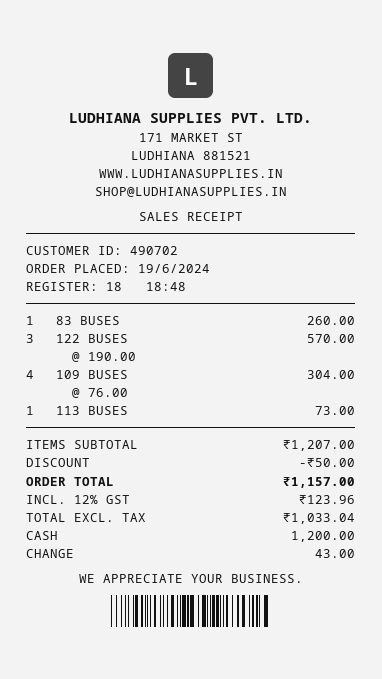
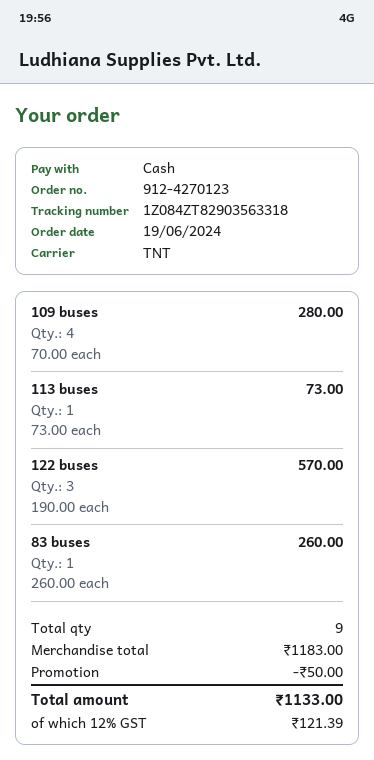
109 BUSES: 4 x 76.00 = 304.00 -> 4 x 70.00 = 280.00
subtotal: 1207.00 -> 1183.00
tax: 12% = 123.96 -> 12% = 121.39
total: 1157.00 -> 1133.00

